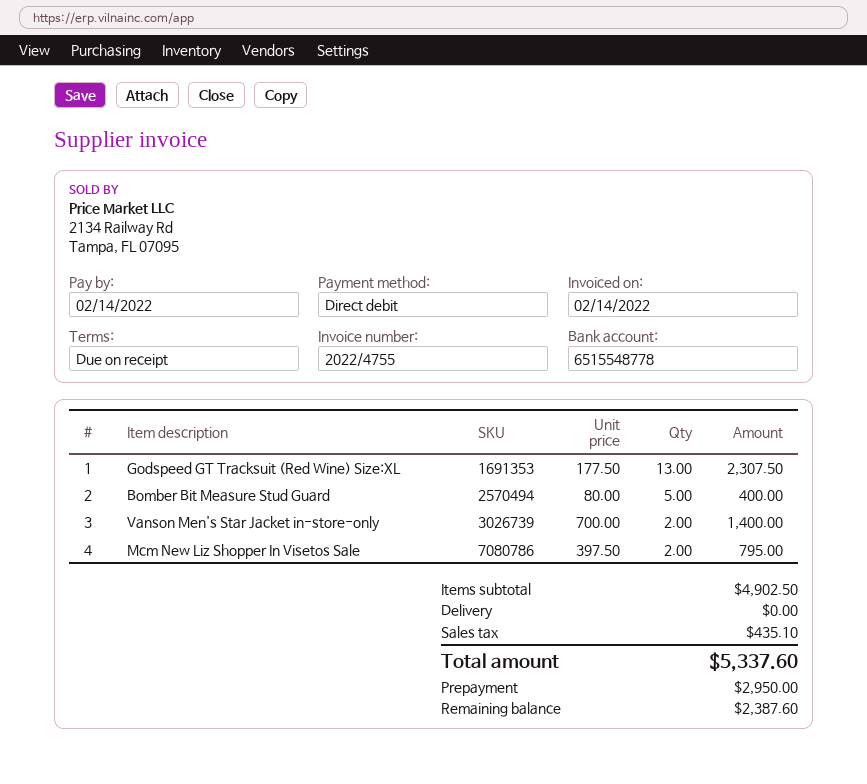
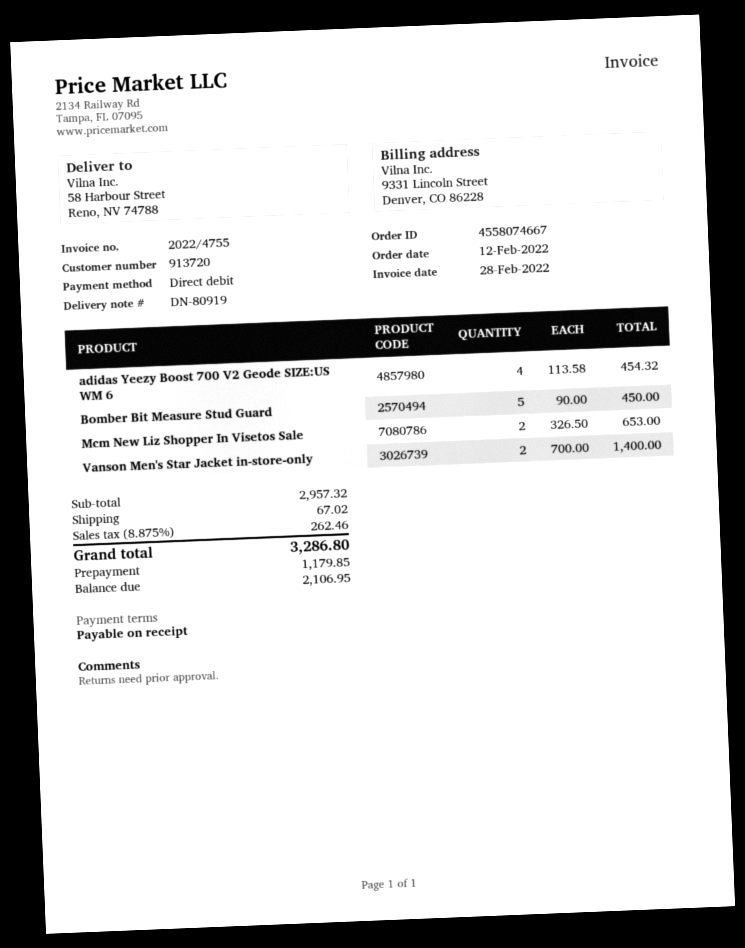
invoice date: 2022-02-14 -> 2022-02-28
Godspeed GT Tracksuit (Red Wine) Size:XL: 13 x 177.50 = 2307.50 -> none
Bomber Bit Measure Stud Guard: 5 x 80.00 = 400.00 -> 5 x 90.00 = 450.00
Mcm New Liz Shopper In Visetos Sale: 2 x 397.50 = 795.00 -> 2 x 326.50 = 653.00
adidas Yeezy Boost 700 V2 Geode SIZE:US WM 6: none -> 4 x 113.58 = 454.32
subtotal: 4902.50 -> 2957.32
shipping: 0.00 -> 67.02
tax: 435.10 -> 262.46
total: 5337.60 -> 3286.80
deposit: 2950.00 -> 1179.85
balance: 2387.60 -> 2106.95

